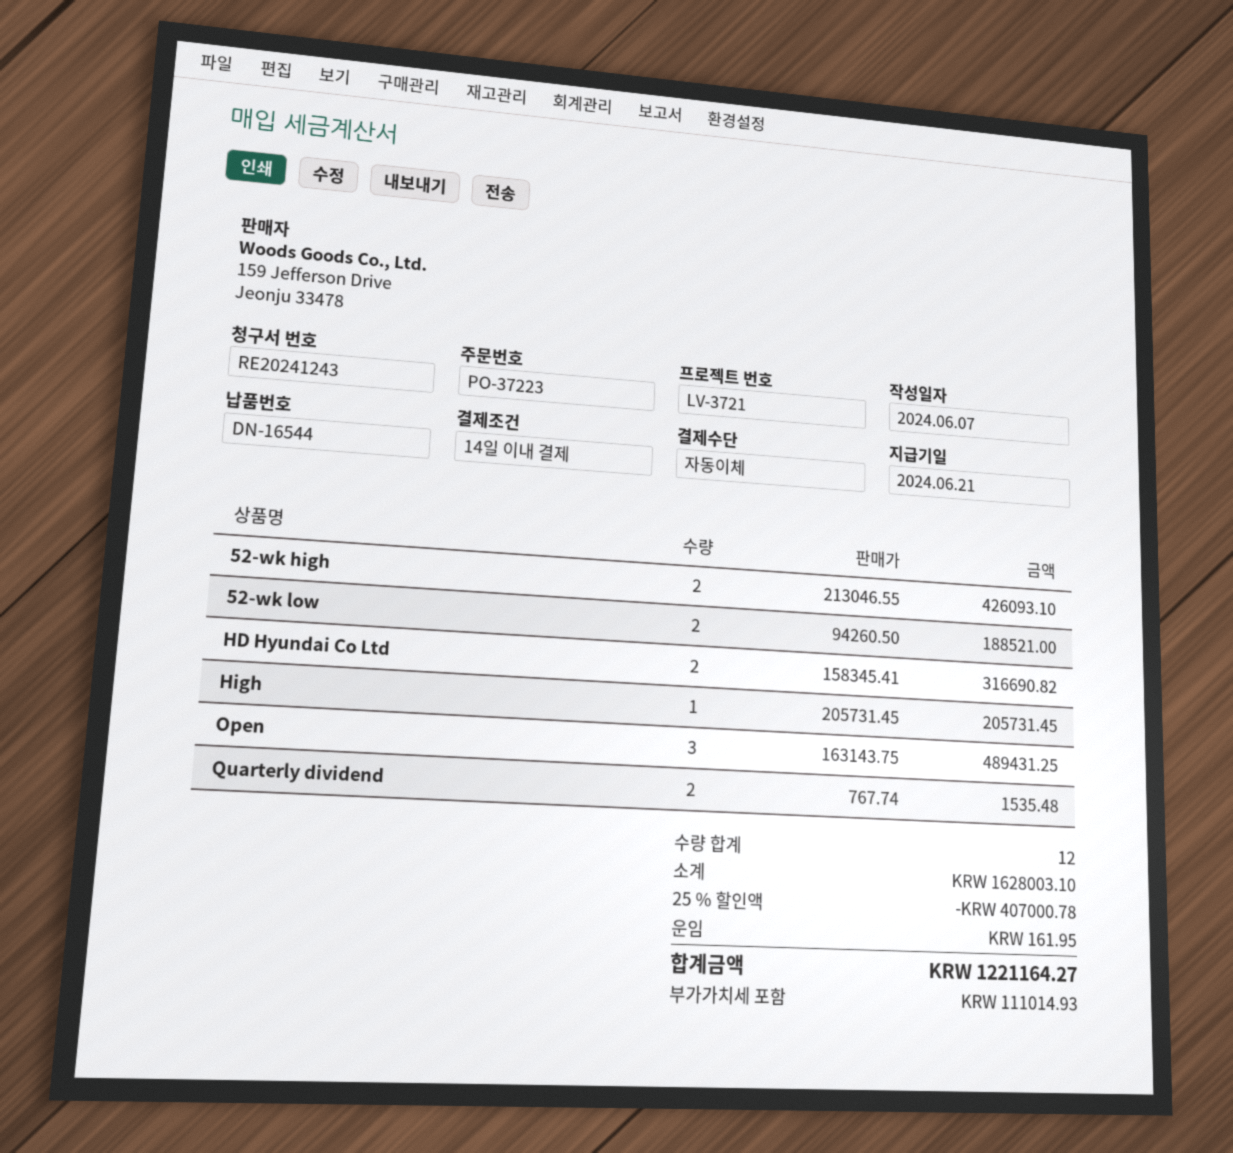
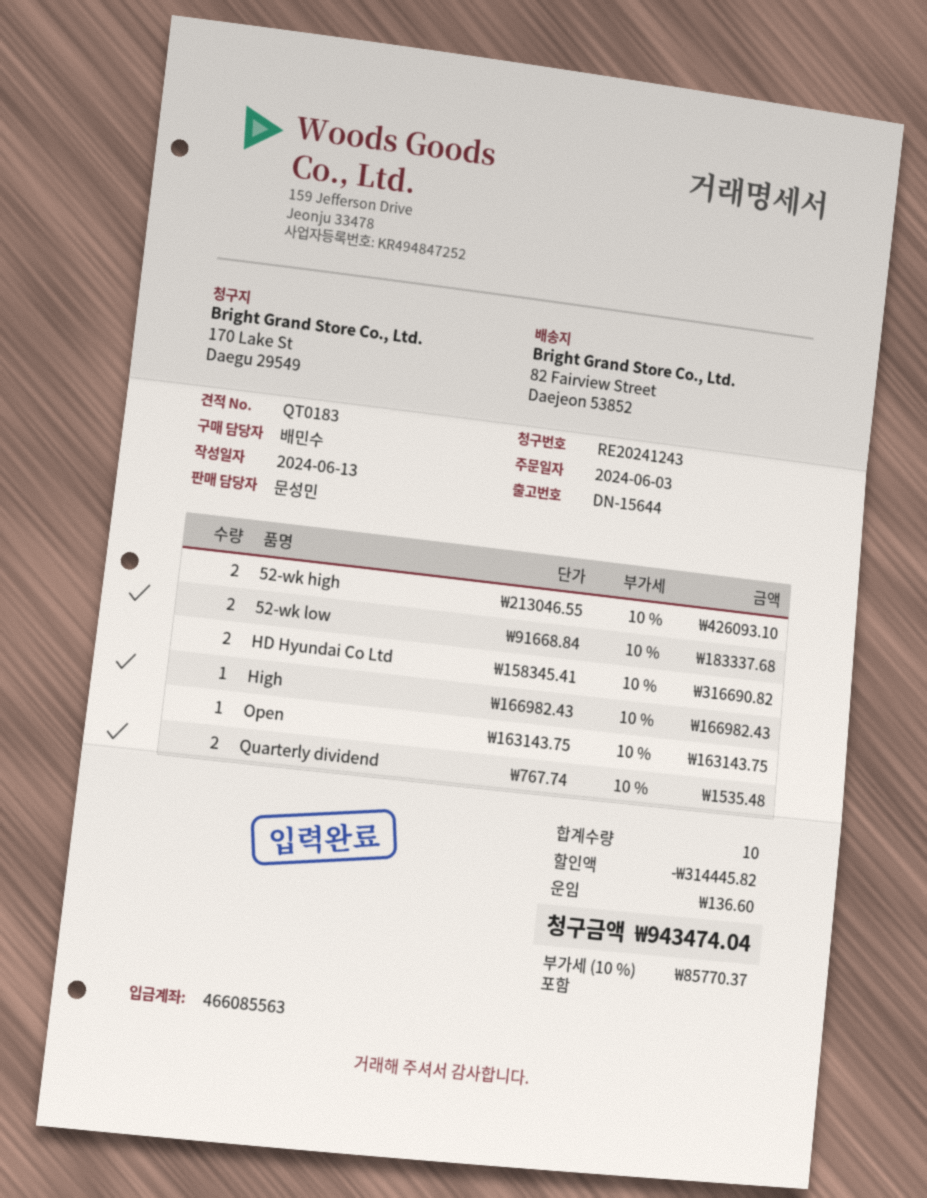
delivery note number: DN-16544 -> DN-15644
invoice date: 2024-06-07 -> 2024-06-13
52-wk low: 2 x 94260.50 = 188521.00 -> 2 x 91668.84 = 183337.68
High: 1 x 205731.45 = 205731.45 -> 1 x 166982.43 = 166982.43
Open: 3 x 163143.75 = 489431.25 -> 1 x 163143.75 = 163143.75
total quantity: 12 -> 10
discount: 407000.78 -> 314445.82
shipping: 161.95 -> 136.60
tax: 111014.93 -> 85770.37
total: 1221164.27 -> 943474.04

